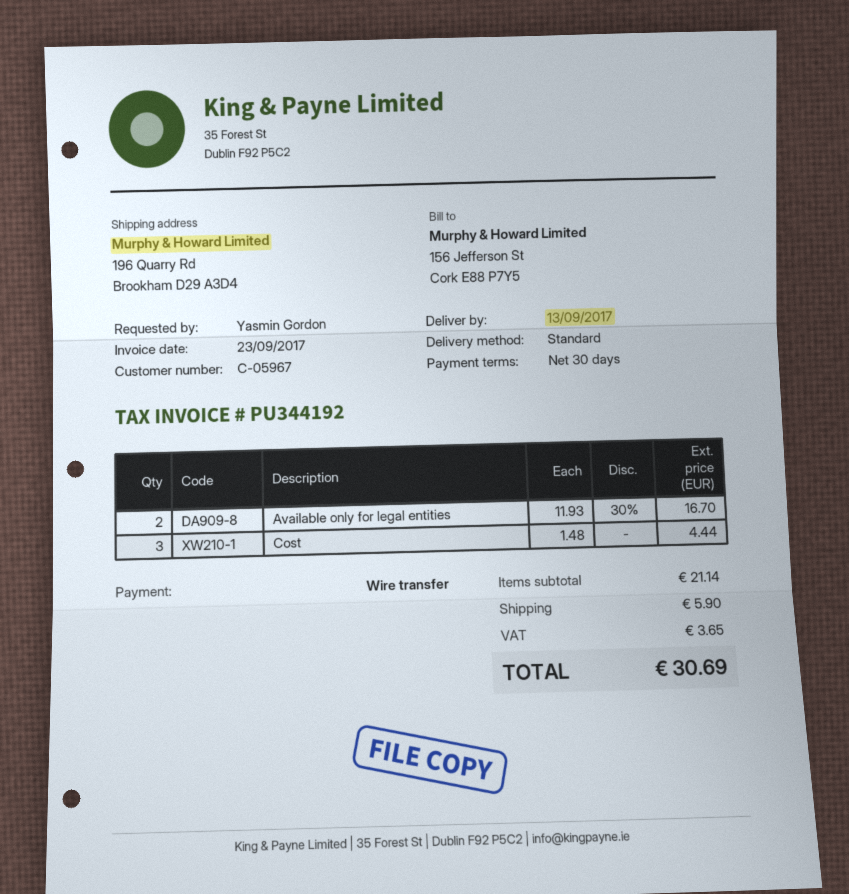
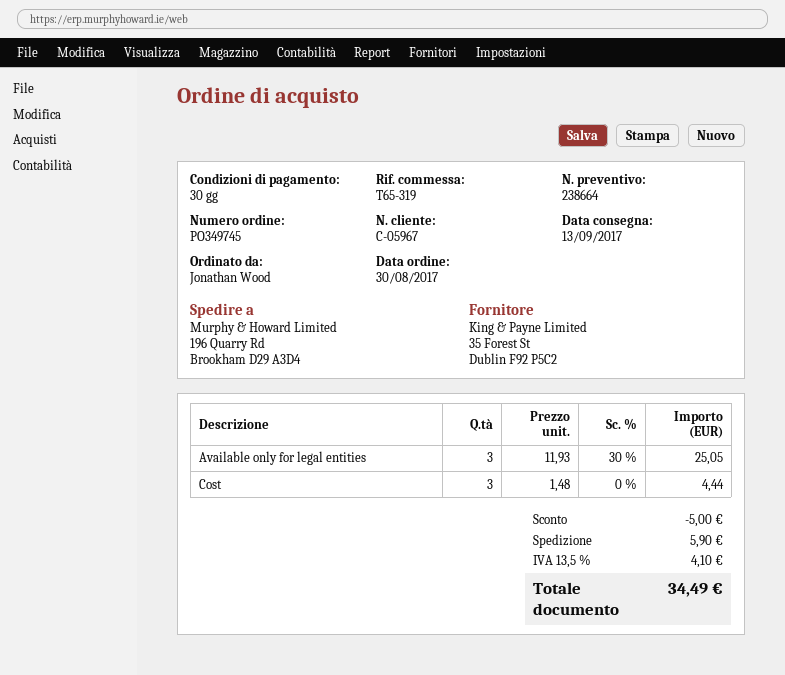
ordered by: Yasmin Gordon -> Jonathan Wood
Available only for legal entities: 2 x 11.93 - 30% = 16.70 -> 3 x 11.93 - 30% = 25.05
discount: none -> 5.00
tax: 3.65 -> 4.10
total: 30.69 -> 34.49

